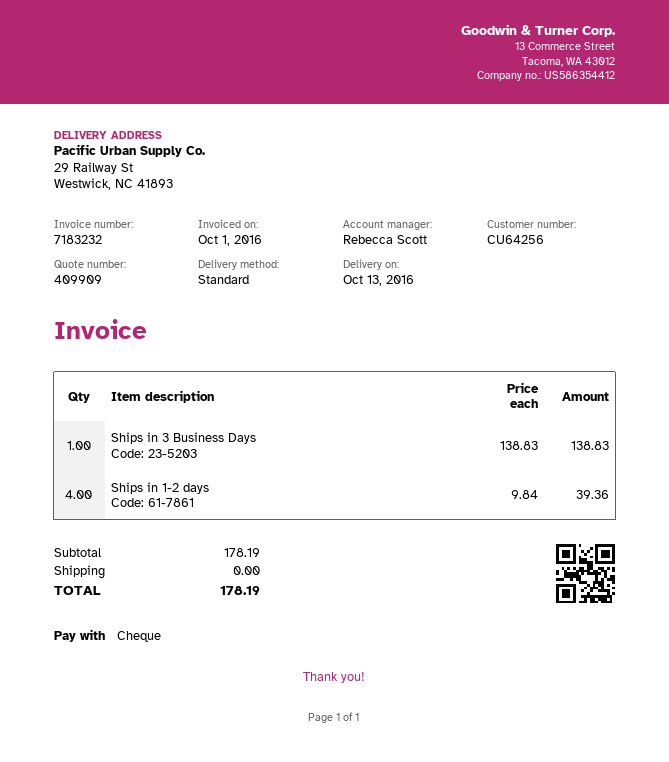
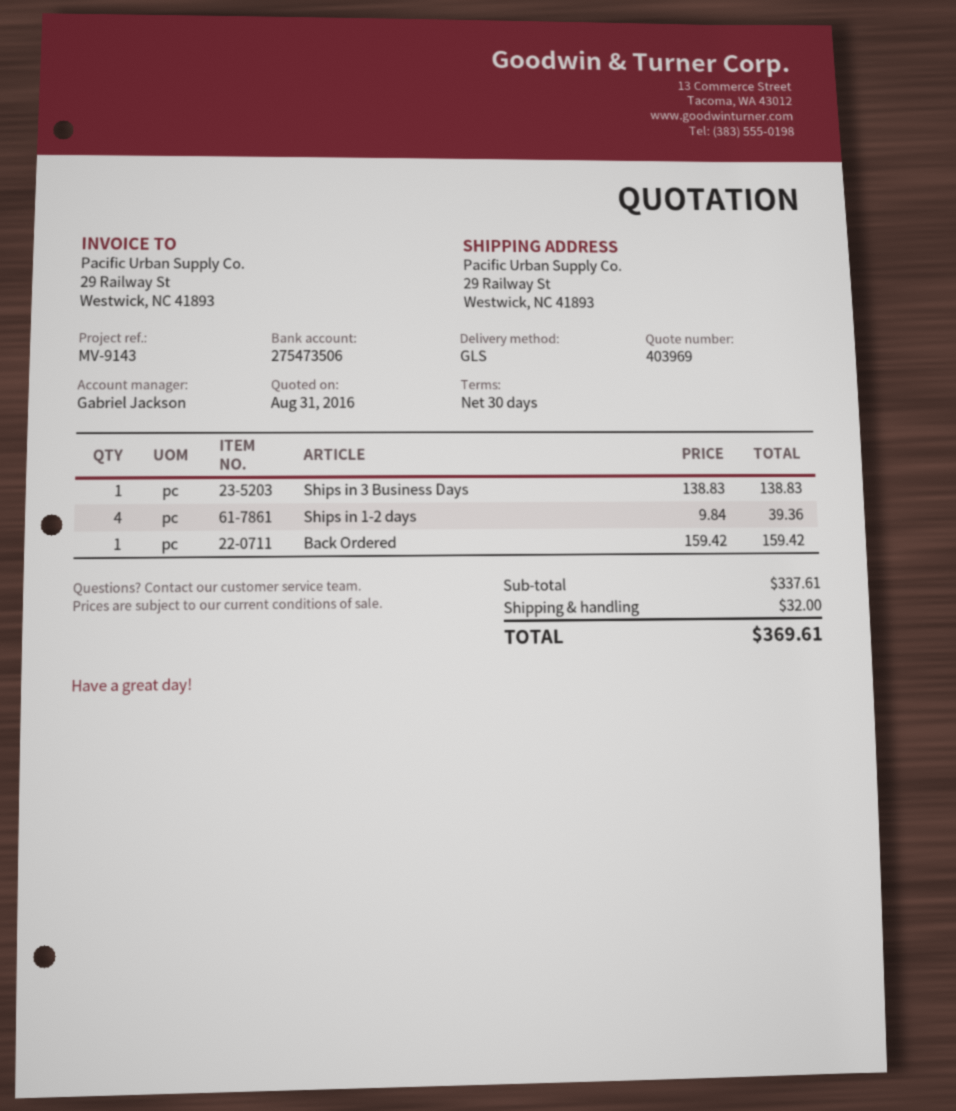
quote number: 409909 -> 403969
sales rep: Rebecca Scott -> Gabriel Jackson
shipping method: standard -> GLS
Back Ordered: none -> 1 x 159.42 = 159.42
subtotal: 178.19 -> 337.61
shipping: 0.00 -> 32.00
total: 178.19 -> 369.61

